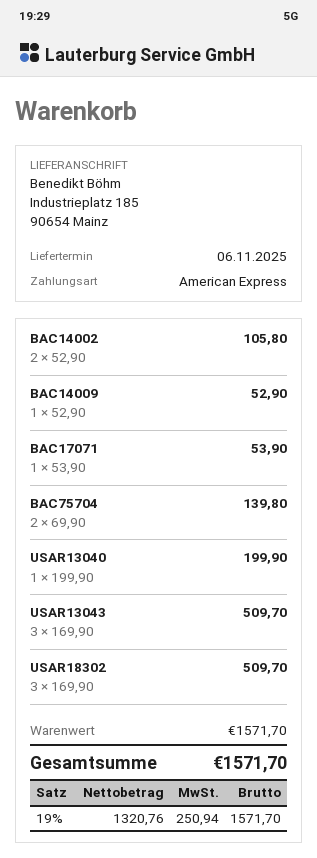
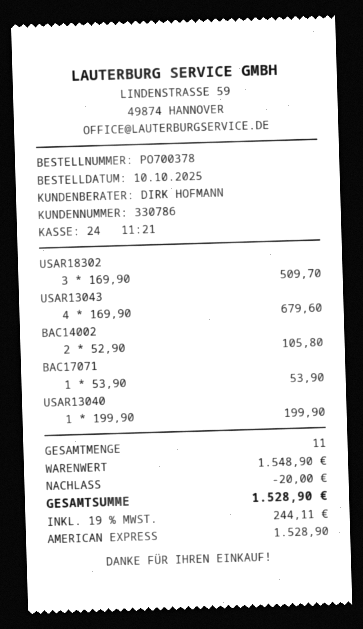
BAC14009: 1 x 52.90 = 52.90 -> none
BAC75704: 2 x 69.90 = 139.80 -> none
USAR13043: 3 x 169.90 = 509.70 -> 4 x 169.90 = 679.60
subtotal: 1571.70 -> 1548.90
discount: none -> 20.00
tax: 19% = 250.94 -> 19% = 244.11
total: 1571.70 -> 1528.90

